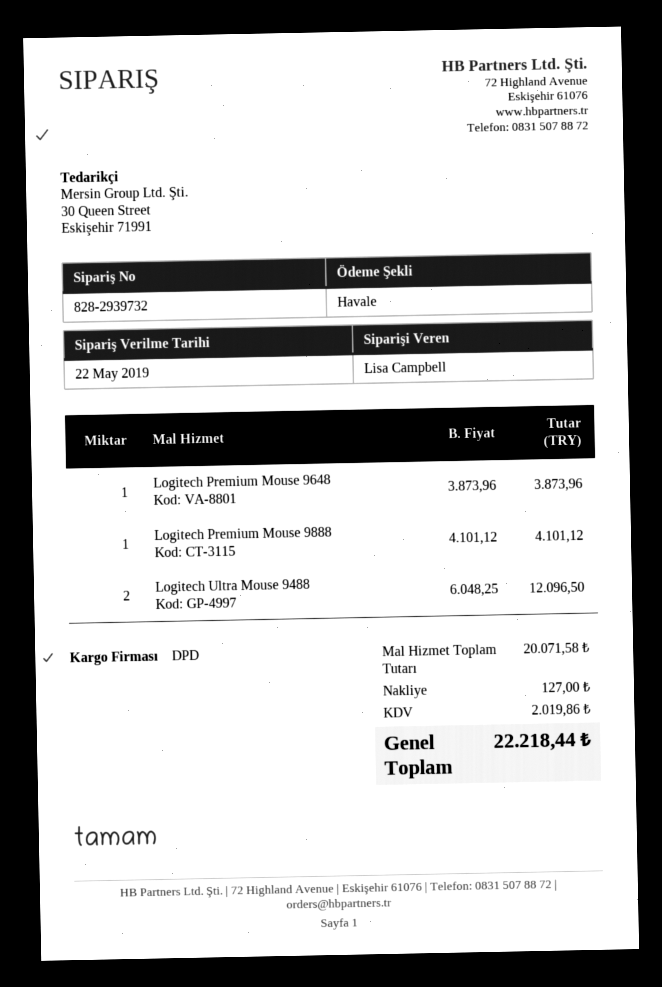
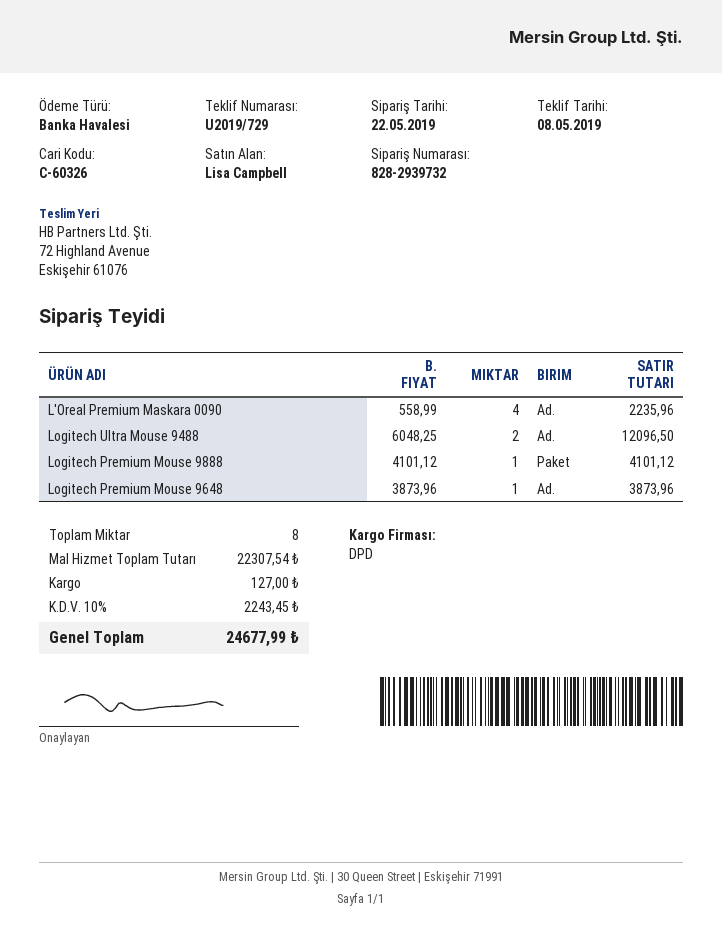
L'Oreal Premium Maskara 0090: none -> 4 x 558.99 = 2235.96
subtotal: 20071.58 -> 22307.54
tax: 2019.86 -> 2243.45
total: 22218.44 -> 24677.99

